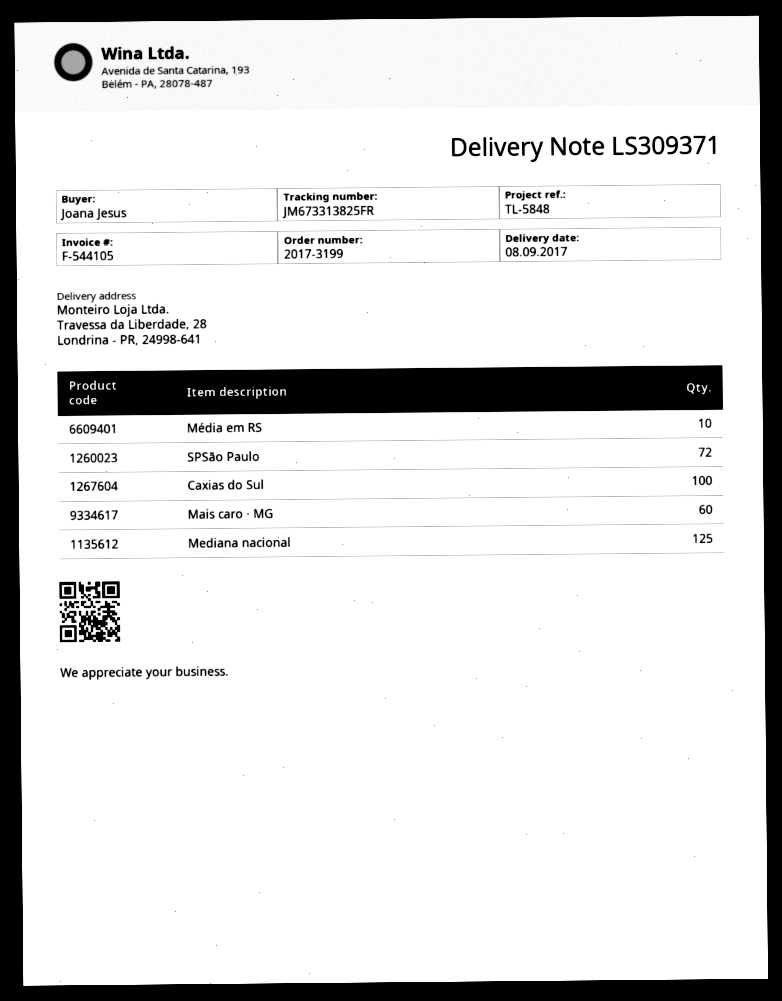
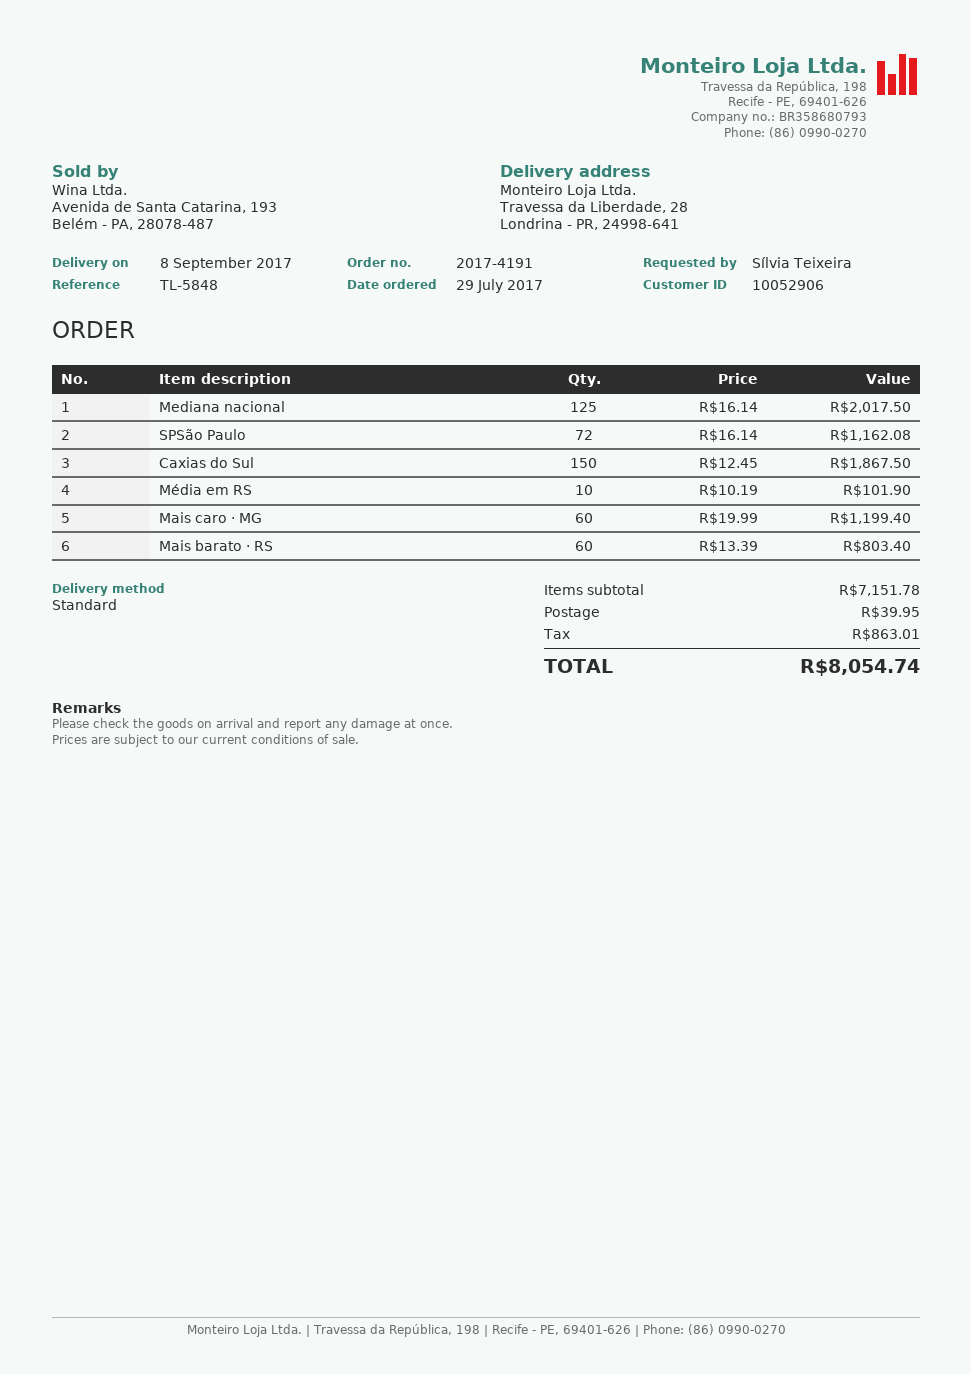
order number: 2017-3199 -> 2017-4191
ordered by: Joana Jesus -> Sílvia Teixeira
Caxias do Sul: 100 -> 150
Mais barato · RS: none -> 60

